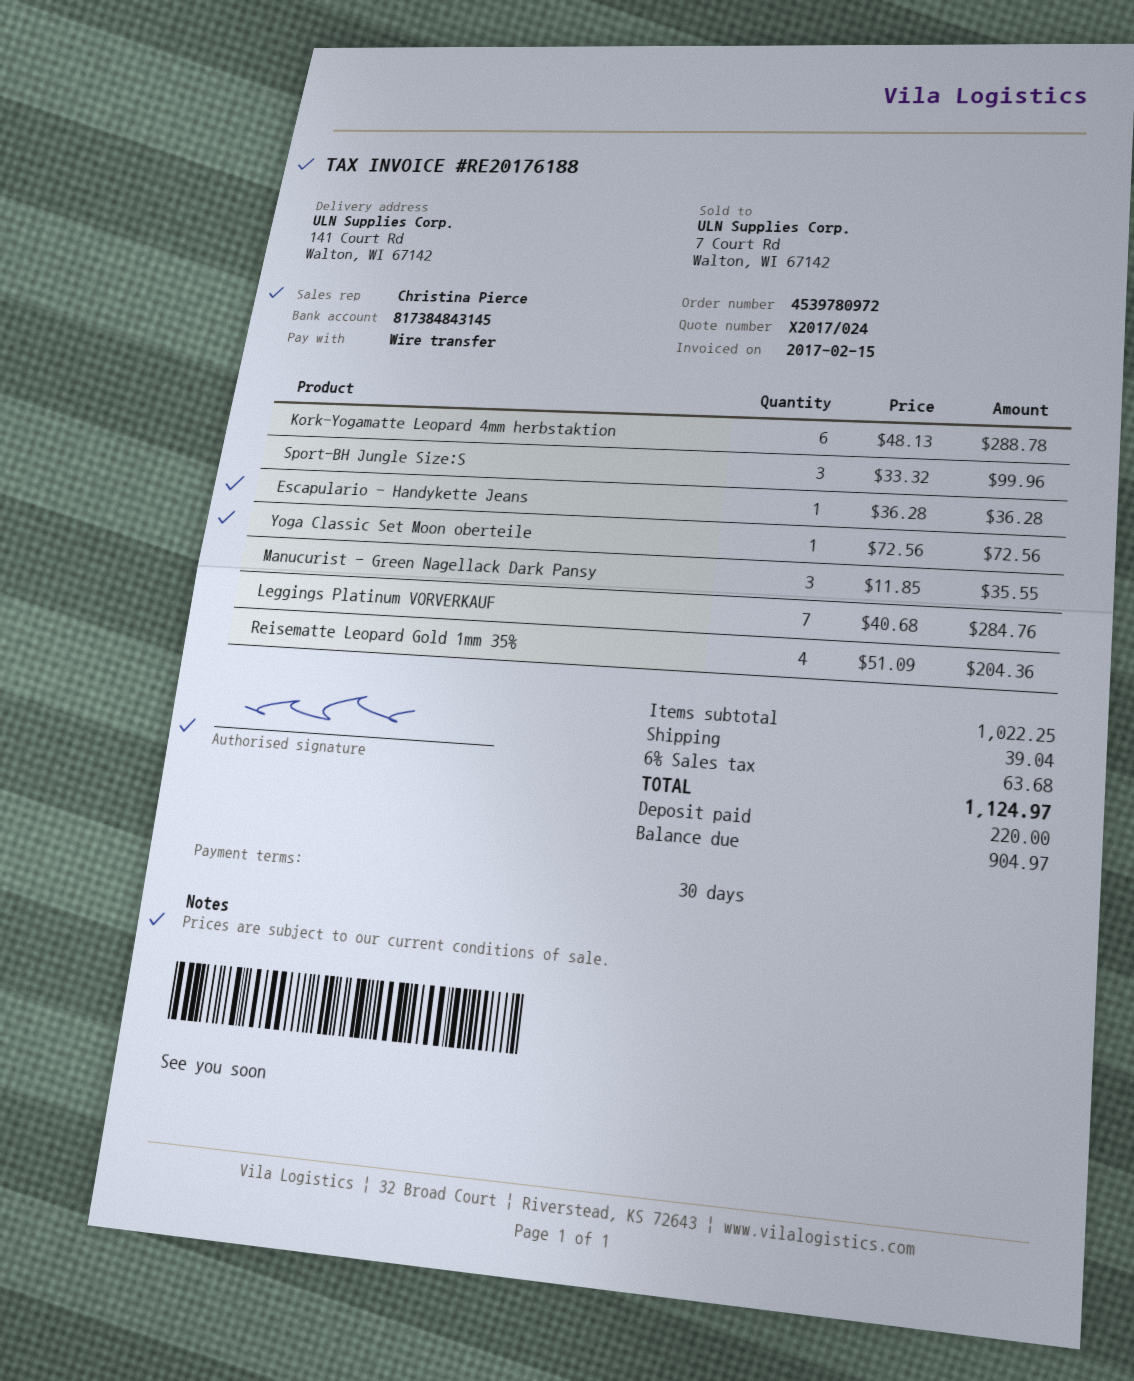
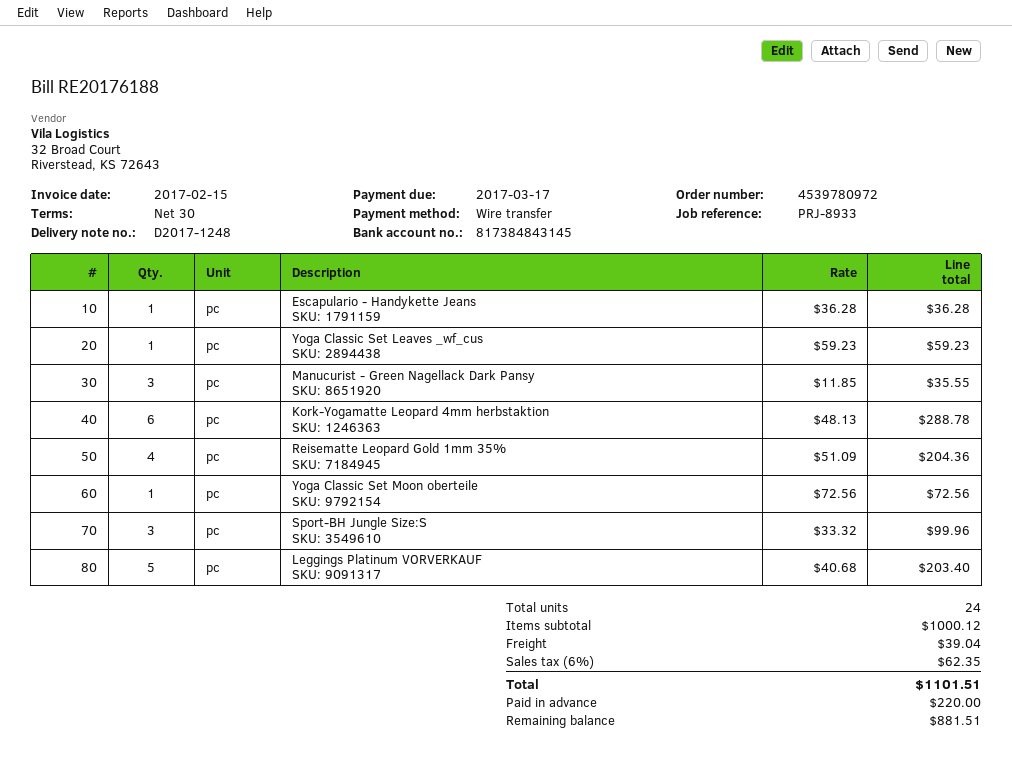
Leggings Platinum VORVERKAUF: 7 x 40.68 = 284.76 -> 5 x 40.68 = 203.40
Yoga Classic Set Leaves _wf_cus: none -> 1 x 59.23 = 59.23
subtotal: 1022.25 -> 1000.12
tax: 6% = 63.68 -> 6% = 62.35
total: 1124.97 -> 1101.51
balance: 904.97 -> 881.51

